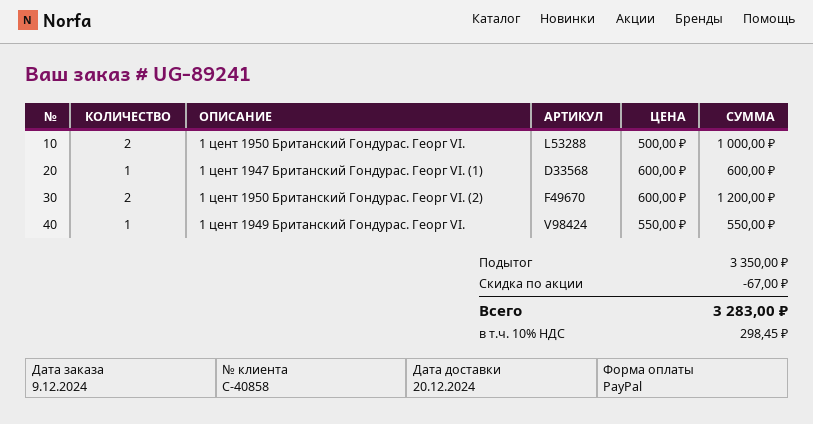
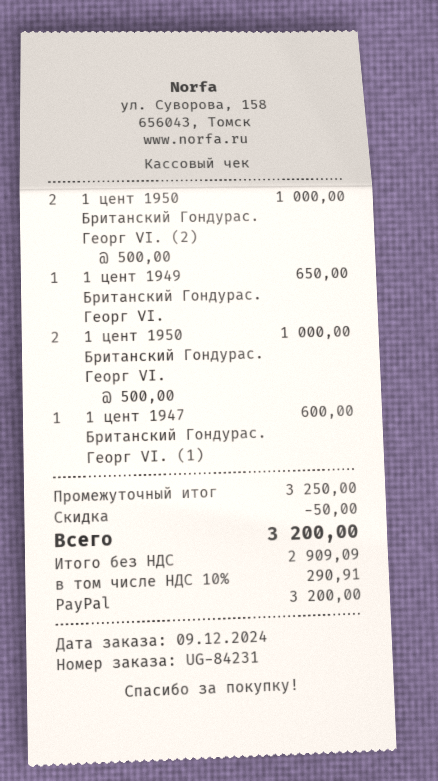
order number: UG-89241 -> UG-84231
1 цент 1950 Британский Гондурас. Георг VI. (2): 2 x 600.00 = 1200.00 -> 2 x 500.00 = 1000.00
1 цент 1949 Британский Гондурас. Георг VI.: 1 x 550.00 = 550.00 -> 1 x 650.00 = 650.00
subtotal: 3350.00 -> 3250.00
discount: 67.00 -> 50.00
tax: 10% = 298.45 -> 10% = 290.91
total: 3283.00 -> 3200.00

